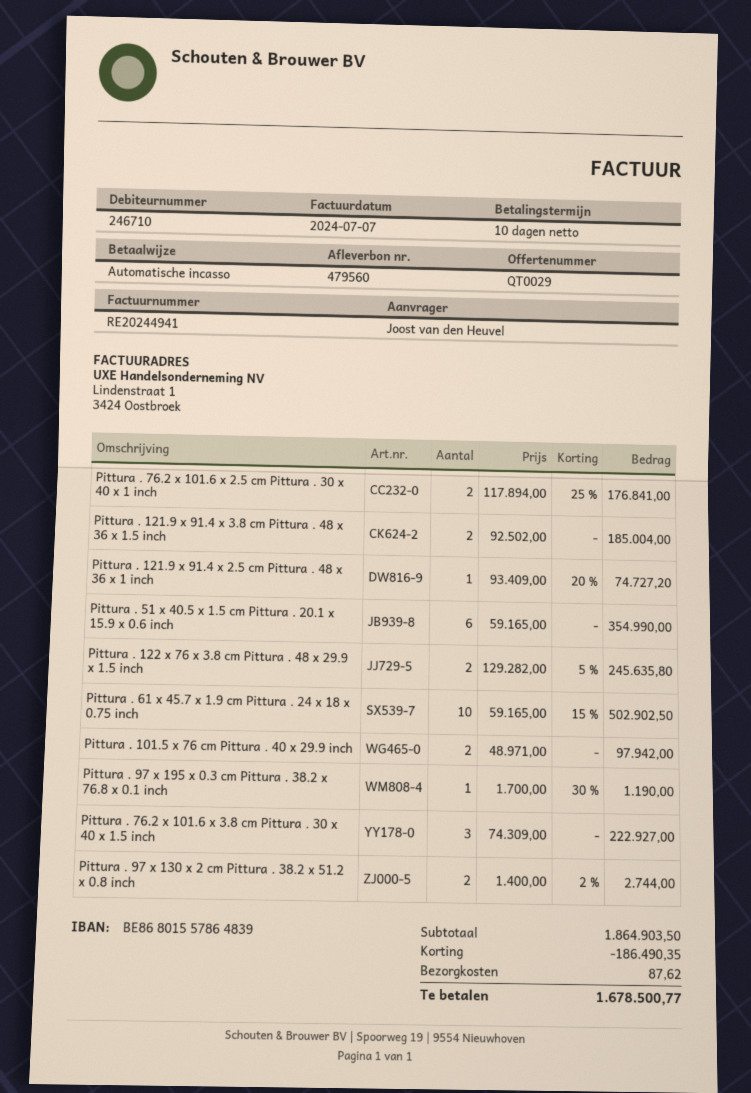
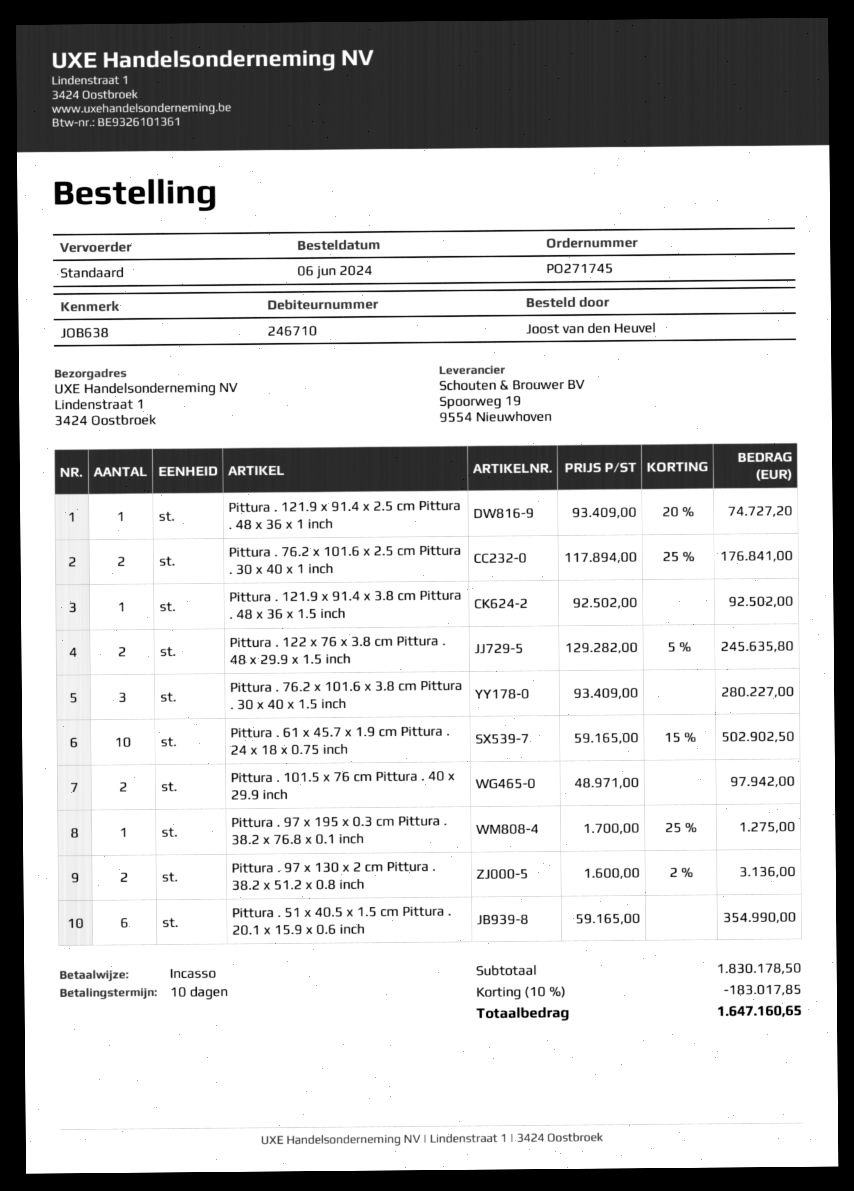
Pittura . 121.9 x 91.4 x 3.8 cm Pittura . 48 x 36 x 1.5 inch: 2 x 92502.00 = 185004.00 -> 1 x 92502.00 = 92502.00
Pittura . 97 x 195 x 0.3 cm Pittura . 38.2 x 76.8 x 0.1 inch: 1 x 1700.00 - 30% = 1190.00 -> 1 x 1700.00 - 25% = 1275.00
Pittura . 76.2 x 101.6 x 3.8 cm Pittura . 30 x 40 x 1.5 inch: 3 x 74309.00 = 222927.00 -> 3 x 93409.00 = 280227.00
Pittura . 97 x 130 x 2 cm Pittura . 38.2 x 51.2 x 0.8 inch: 2 x 1400.00 - 2% = 2744.00 -> 2 x 1600.00 - 2% = 3136.00
subtotal: 1864903.50 -> 1830178.50
discount: 186490.35 -> 183017.85
shipping: 87.62 -> none
total: 1678500.77 -> 1647160.65

